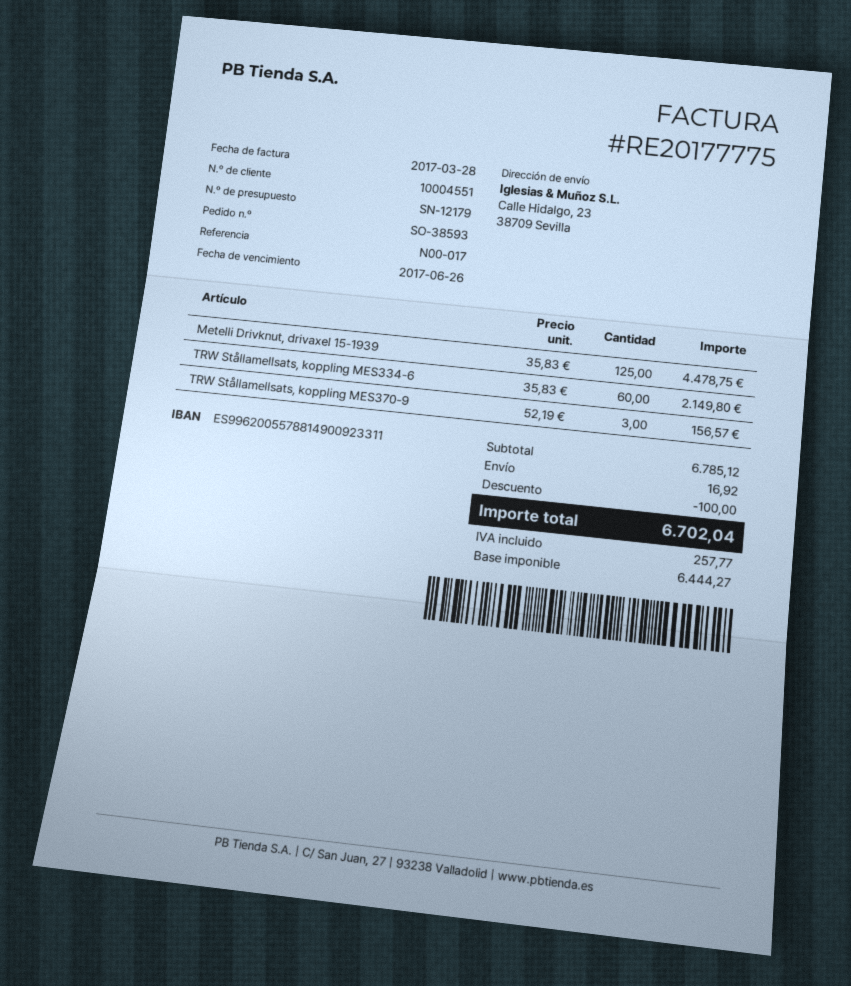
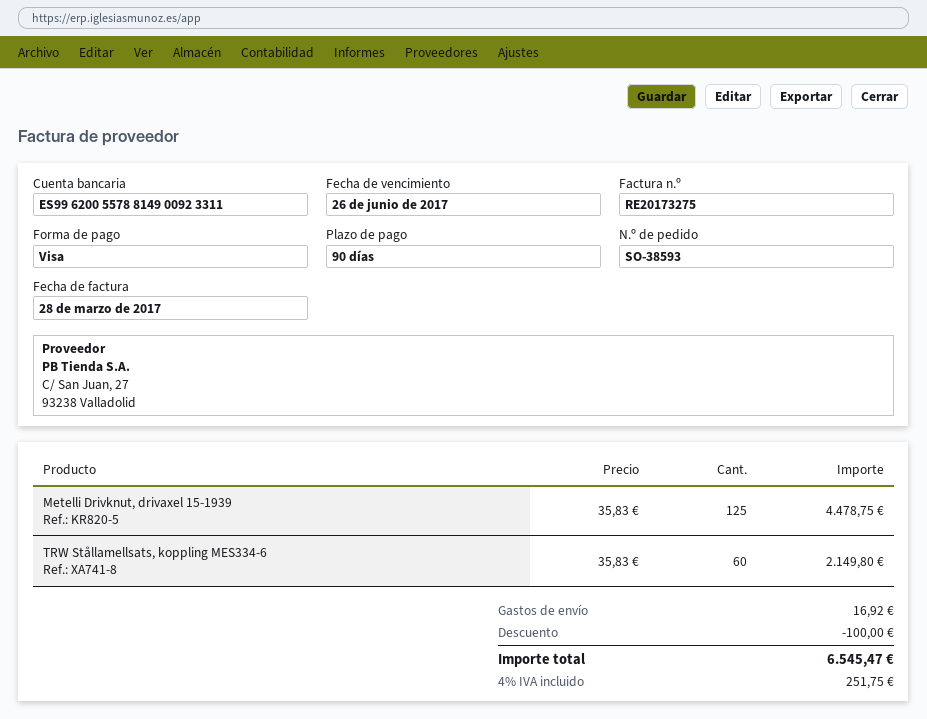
invoice number: RE20177775 -> RE20173275
TRW Stållamellsats, koppling MES370-9: 3 x 52.19 = 156.57 -> none
tax: 257.77 -> 251.75
total: 6702.04 -> 6545.47

